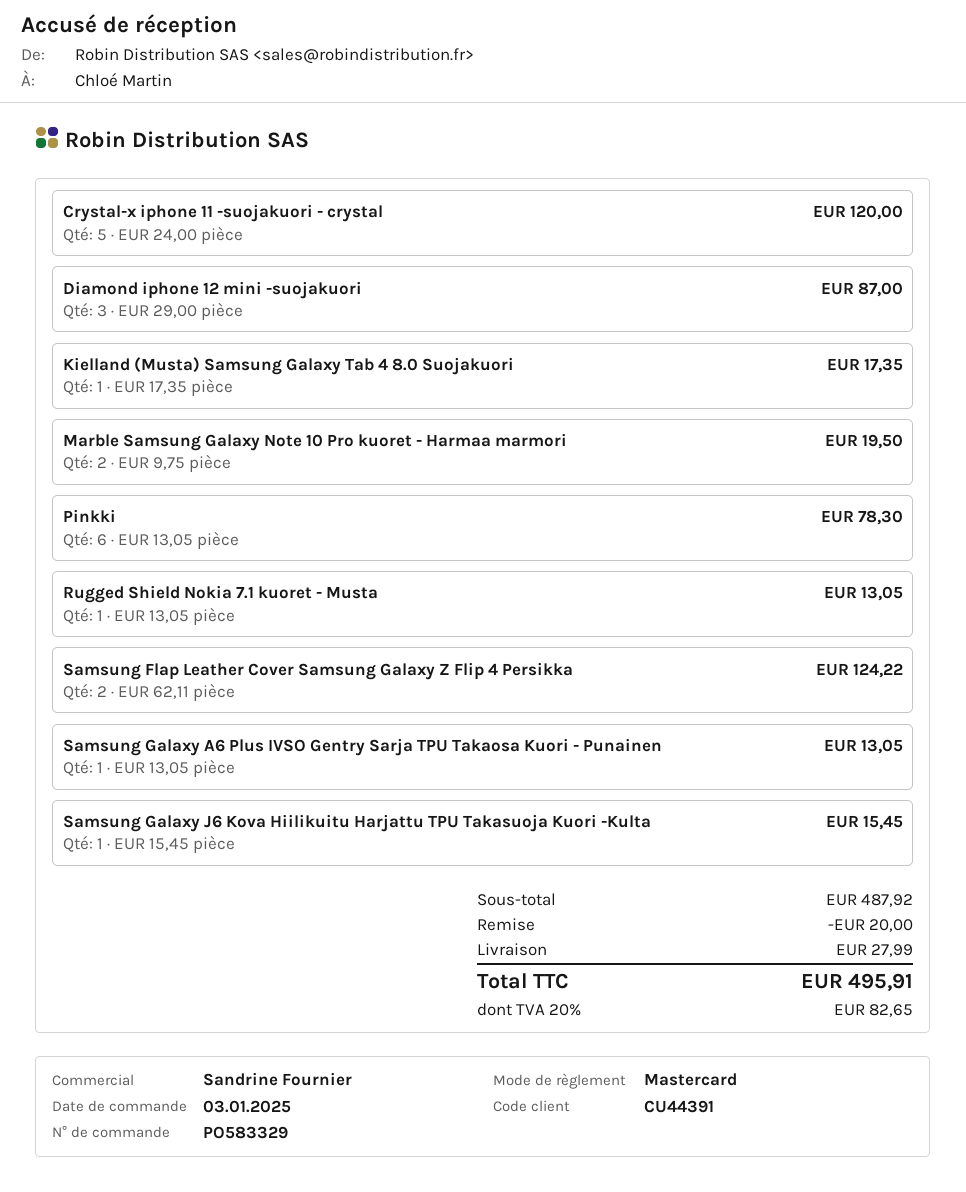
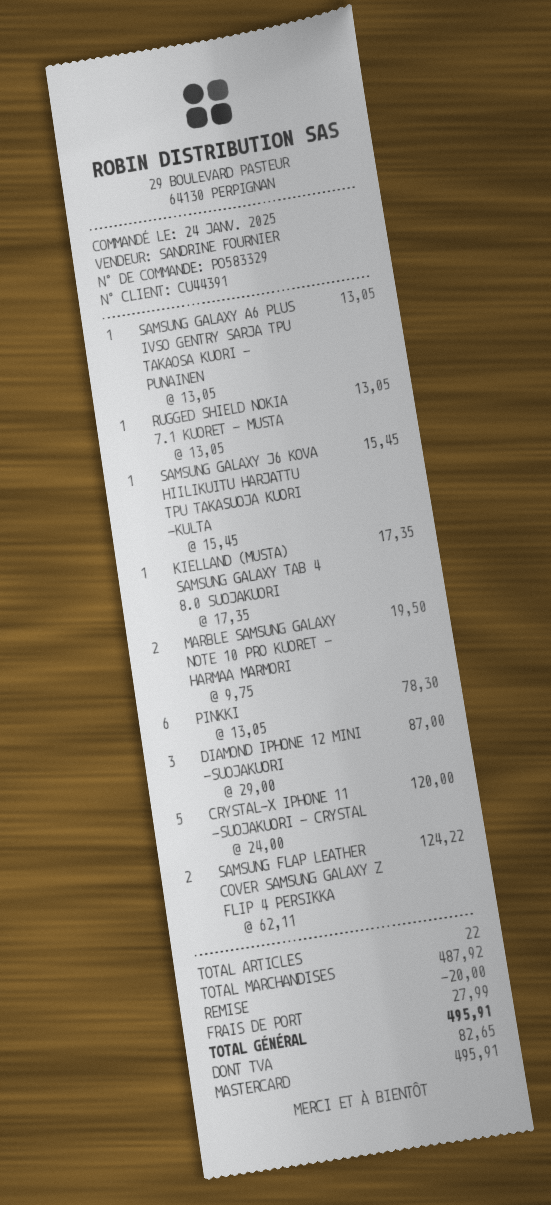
order date: 2025-01-03 -> 2025-01-24

